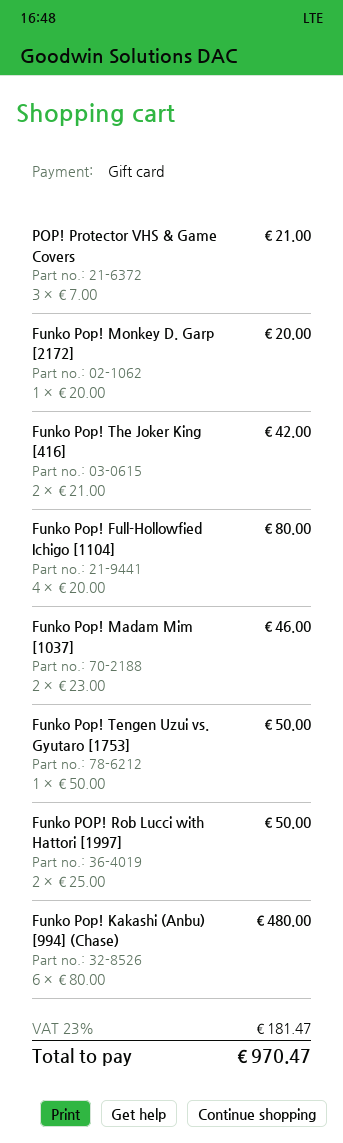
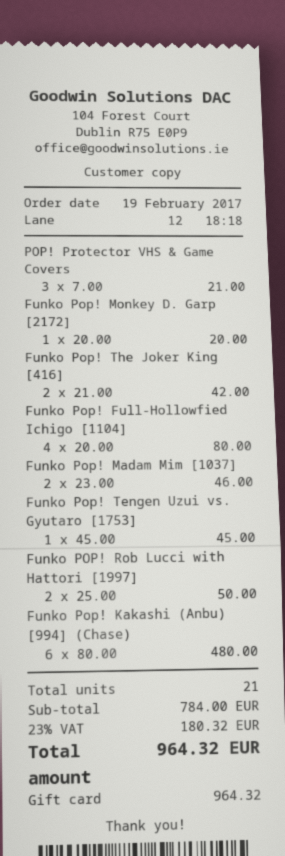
Funko Pop! Tengen Uzui vs. Gyutaro [1753]: 1 x 50.00 = 50.00 -> 1 x 45.00 = 45.00
tax: 23% = 181.47 -> 23% = 180.32
total: 970.47 -> 964.32

